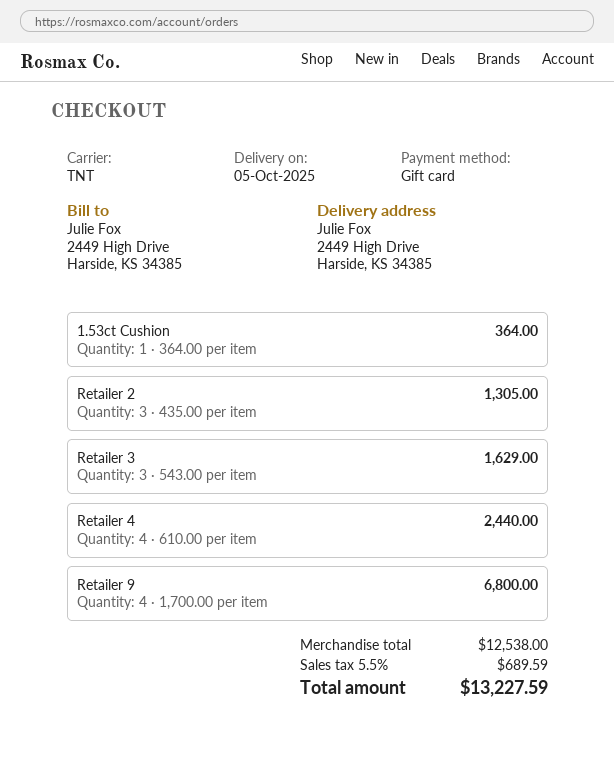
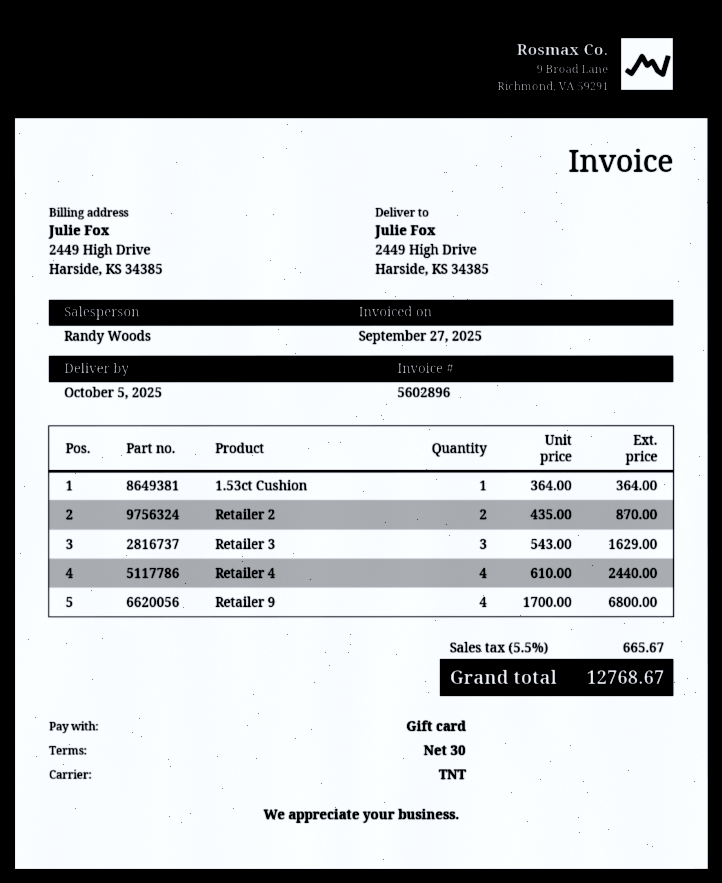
Retailer 2: 3 x 435.00 = 1305.00 -> 2 x 435.00 = 870.00
tax: 5.5% = 689.59 -> 5.5% = 665.67
total: 13227.59 -> 12768.67

